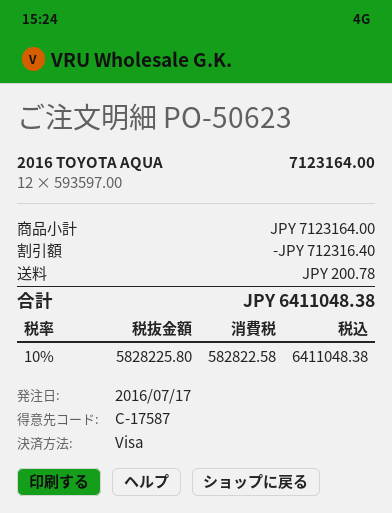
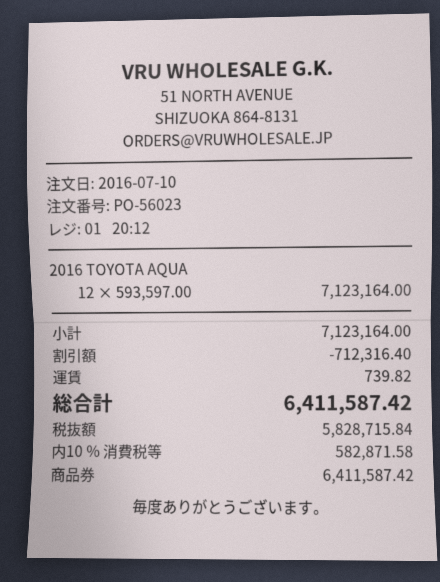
order number: PO-50623 -> PO-56023
order date: 2016-07-17 -> 2016-07-10
payment method: Visa -> gift card
shipping: 200.78 -> 739.82
net: 5828225.80 -> 5828715.84
tax: 10% = 582822.58 -> 10% = 582871.58
total: 6411048.38 -> 6411587.42

